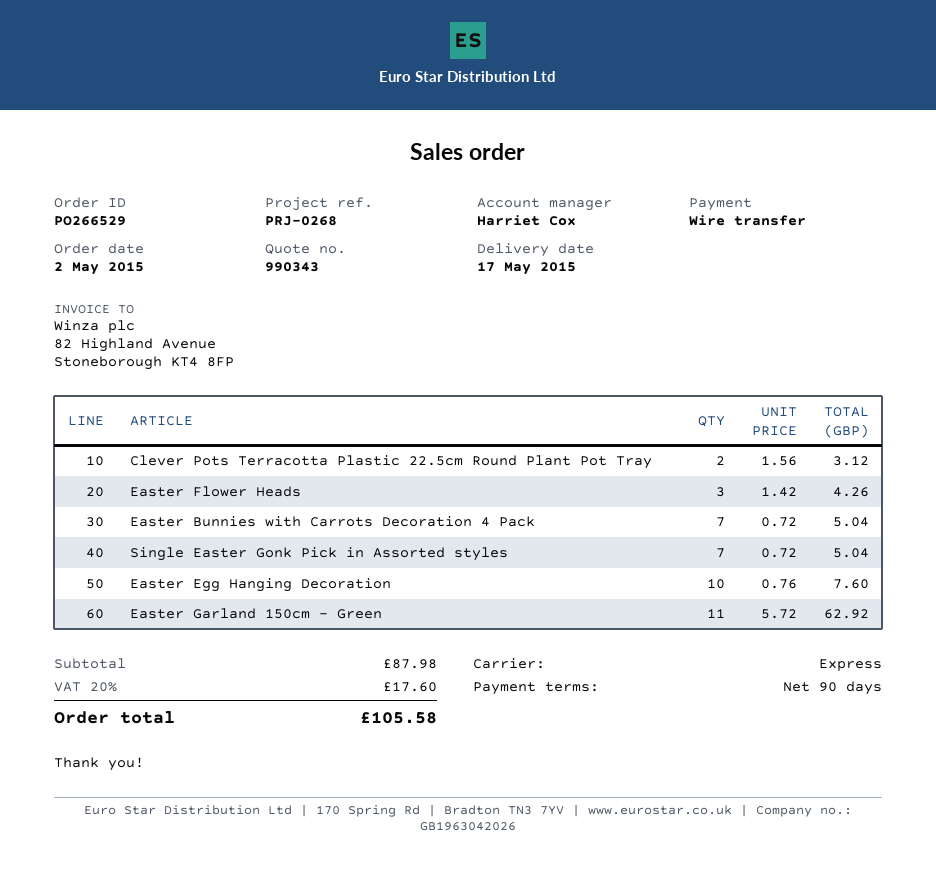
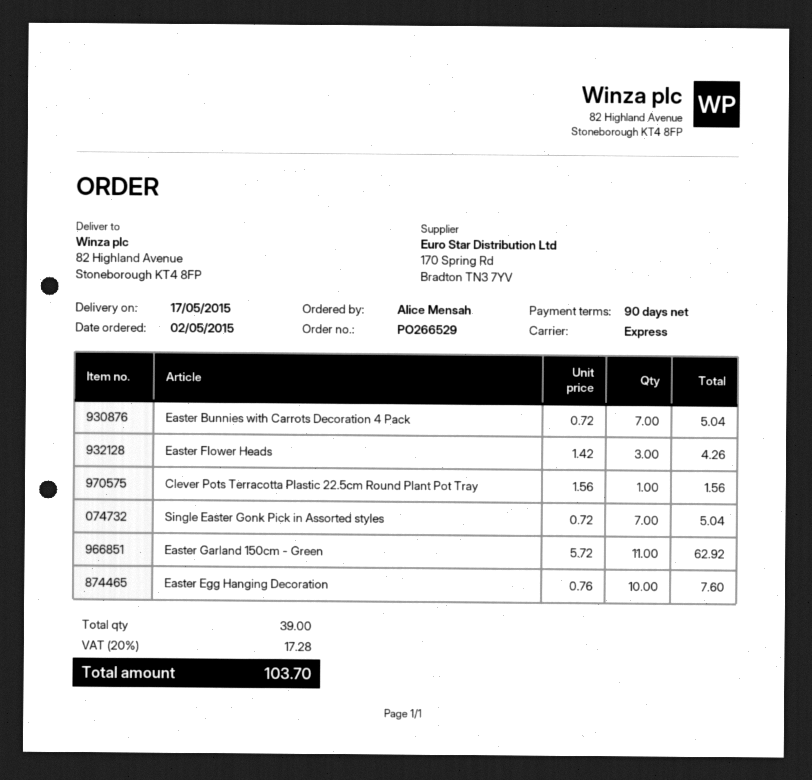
Clever Pots Terracotta Plastic 22.5cm Round Plant Pot Tray: 2 x 1.56 = 3.12 -> 1 x 1.56 = 1.56
tax: 20% = 17.60 -> 20% = 17.28
total: 105.58 -> 103.70

